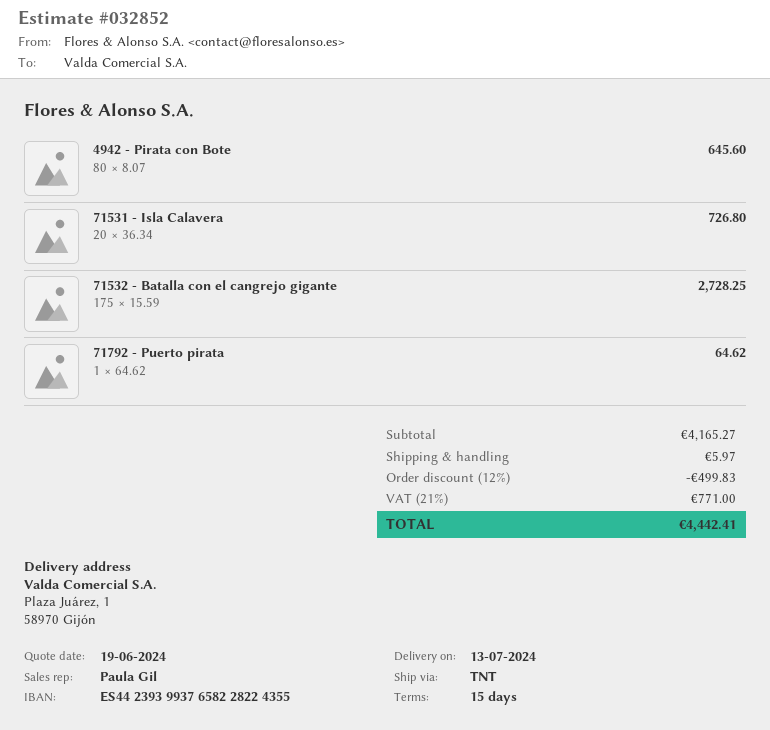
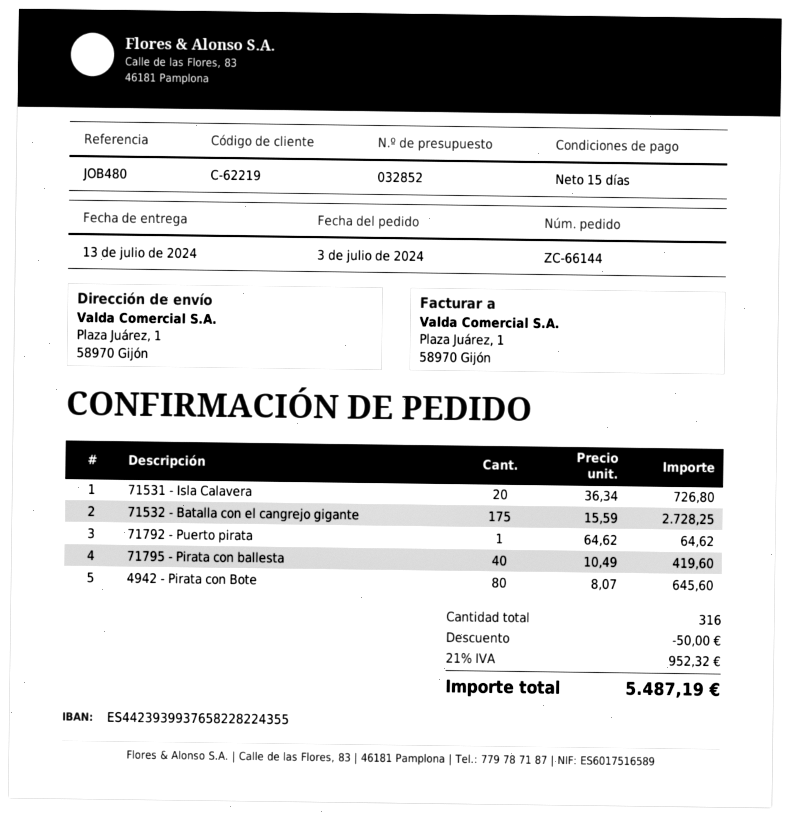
71795 - Pirata con ballesta: none -> 40 x 10.49 = 419.60
discount: 499.83 -> 50.00
shipping: 5.97 -> none
tax: 21% = 771.00 -> 21% = 952.32
total: 4442.41 -> 5487.19

